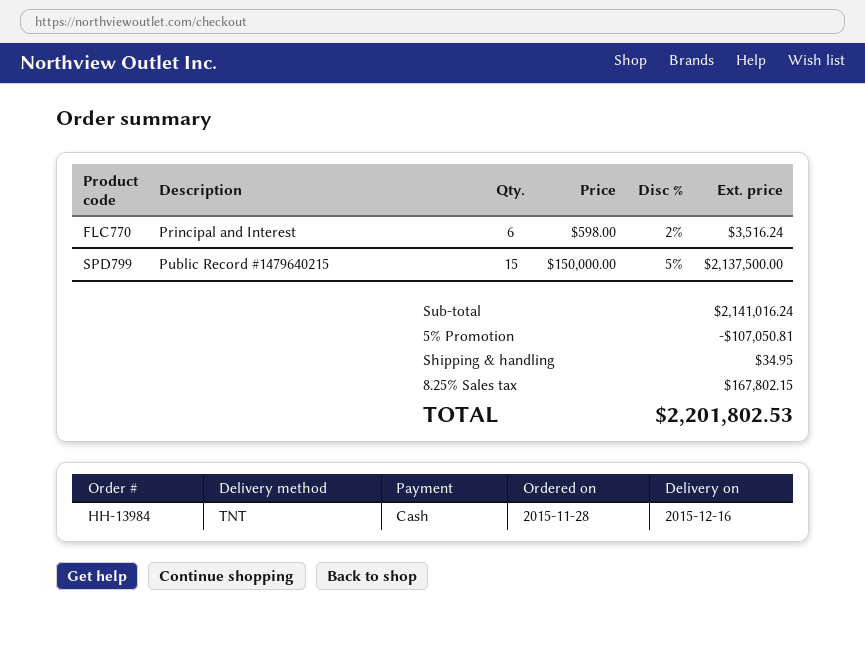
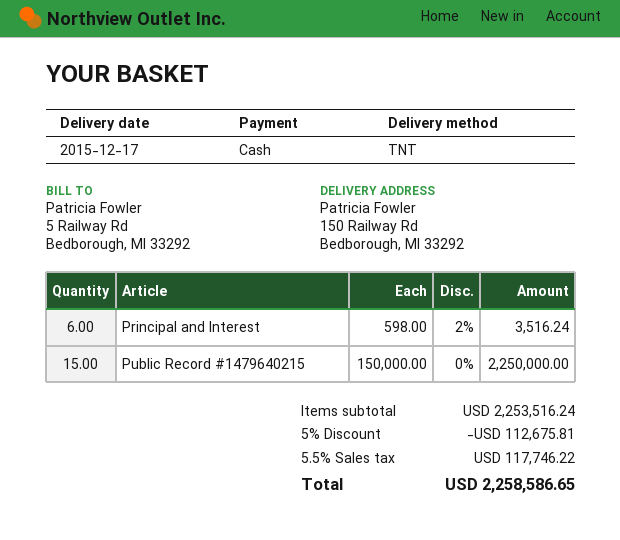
delivery date: 2015-12-16 -> 2015-12-17
Public Record #1479640215: 15 x 150000.00 - 5% = 2137500.00 -> 15 x 150000.00 = 2250000.00
subtotal: 2141016.24 -> 2253516.24
discount: 5% = 107050.81 -> 5% = 112675.81
shipping: 34.95 -> none
tax: 8.25% = 167802.15 -> 5.5% = 117746.22
total: 2201802.53 -> 2258586.65

